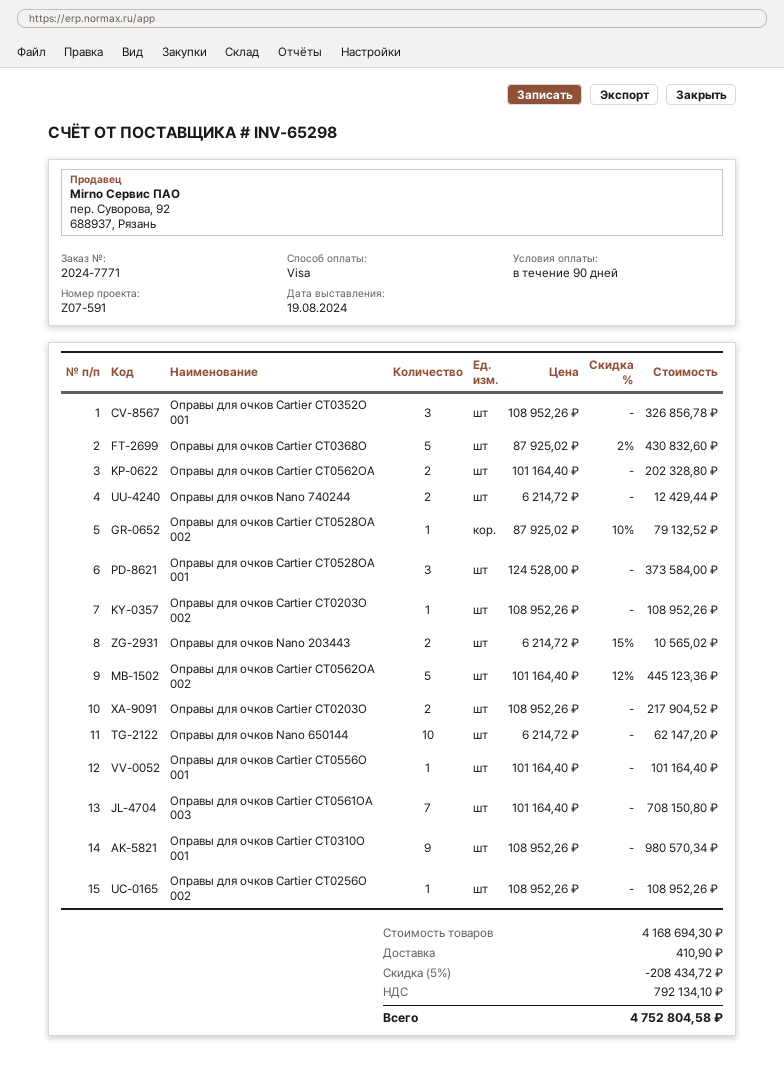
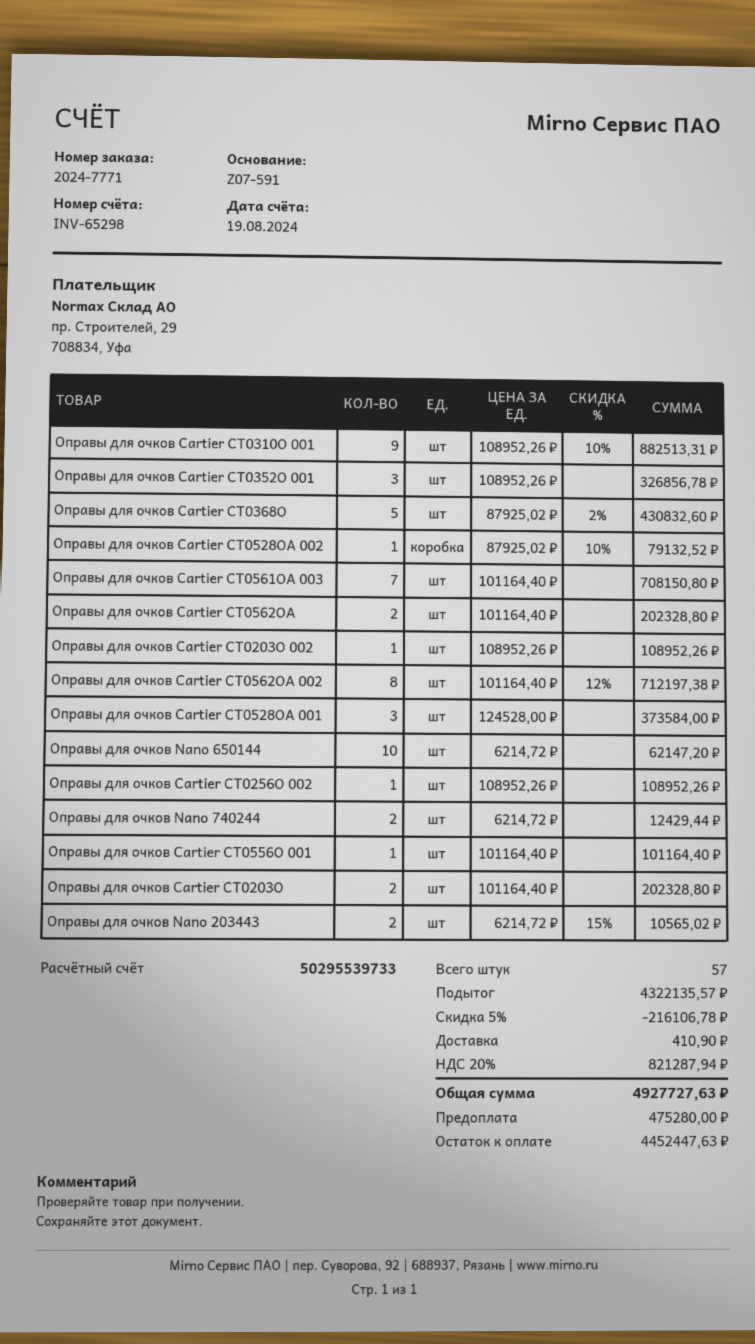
Оправы для очков Cartier CT0562OA 002: 5 x 101164.40 - 12% = 445123.36 -> 8 x 101164.40 - 12% = 712197.38
Оправы для очков Cartier CT0203O: 2 x 108952.26 = 217904.52 -> 2 x 101164.40 = 202328.80
Оправы для очков Cartier CT0310O 001: 9 x 108952.26 = 980570.34 -> 9 x 108952.26 - 10% = 882513.31
subtotal: 4168694.30 -> 4322135.57
discount: 5% = 208434.72 -> 5% = 216106.78
tax: 792134.10 -> 821287.94
total: 4752804.58 -> 4927727.63

